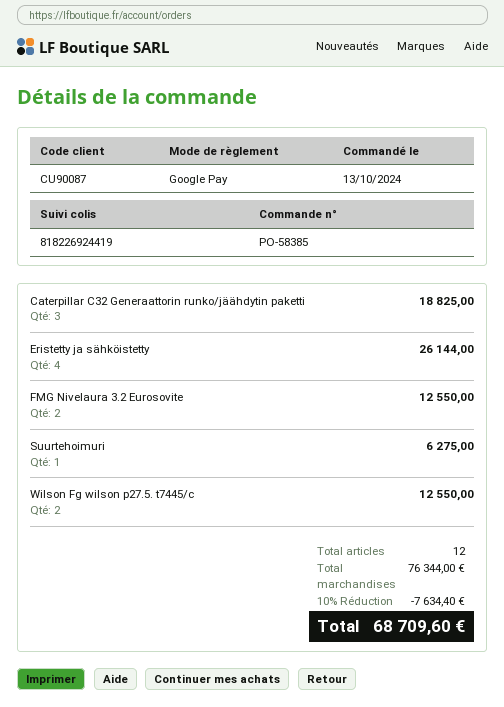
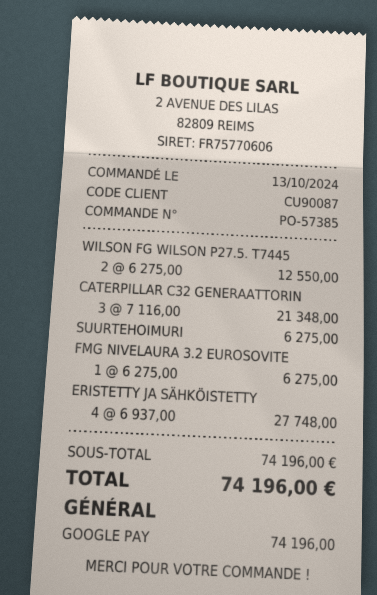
order number: PO-58385 -> PO-57385
Caterpillar C32 Generaattorin runko/jäähdytin paketti: 3 for 18825.00 -> 3 for 21348.00
Eristetty ja sähköistetty: 4 for 26144.00 -> 4 for 27748.00
FMG Nivelaura 3.2 Eurosovite: 2 for 12550.00 -> 1 for 6275.00
subtotal: 76344.00 -> 74196.00
discount: 10% = 7634.40 -> none
total: 68709.60 -> 74196.00

